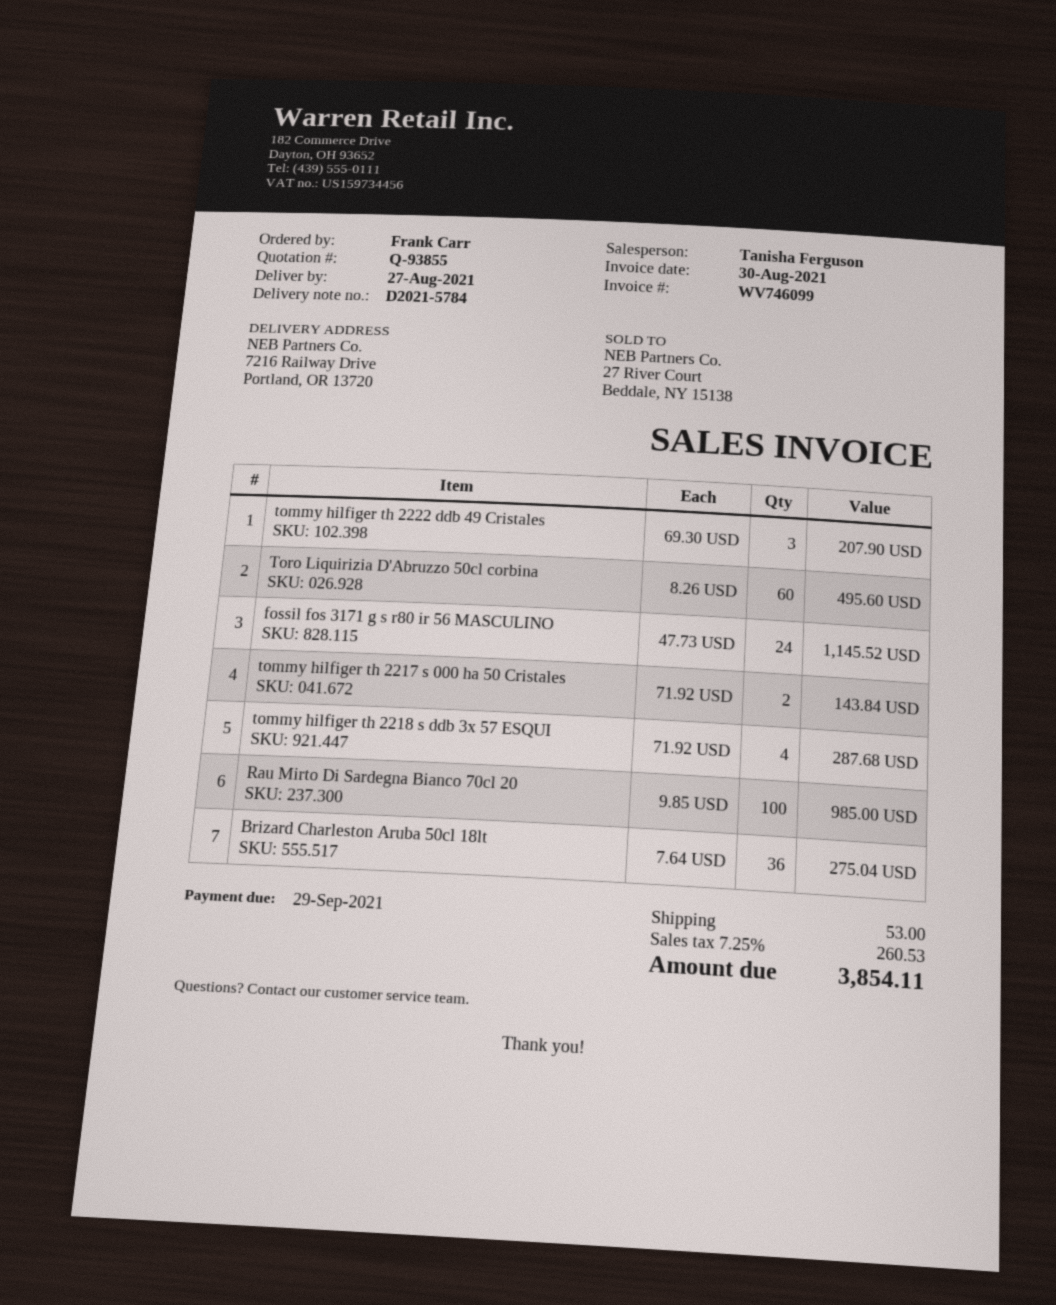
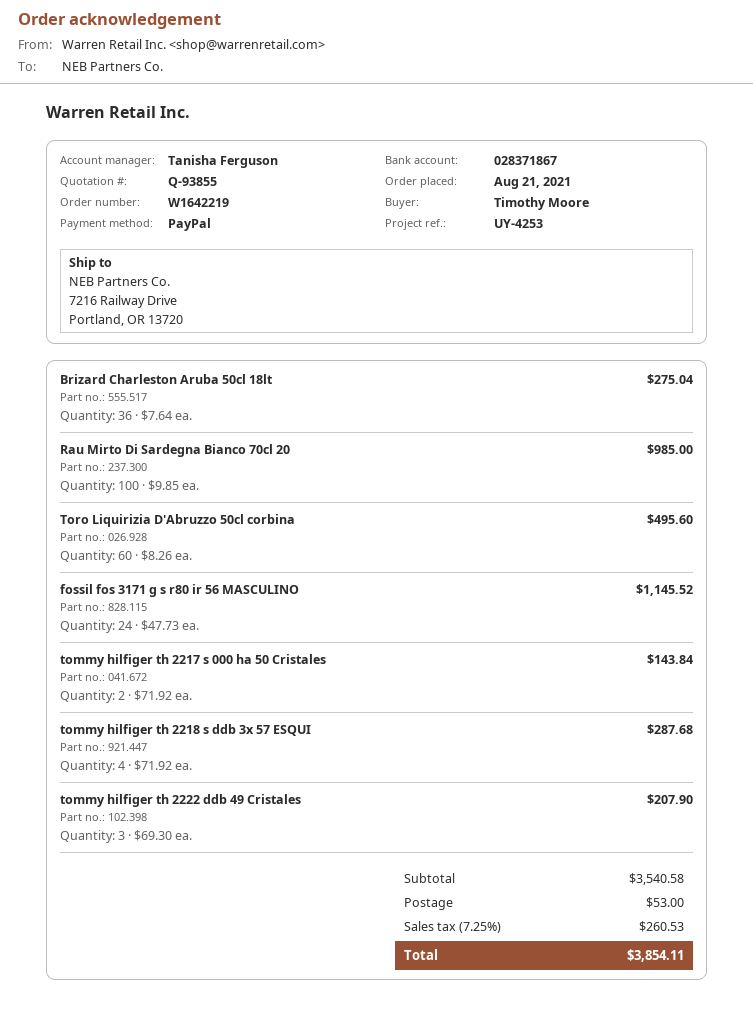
ordered by: Frank Carr -> Timothy Moore

